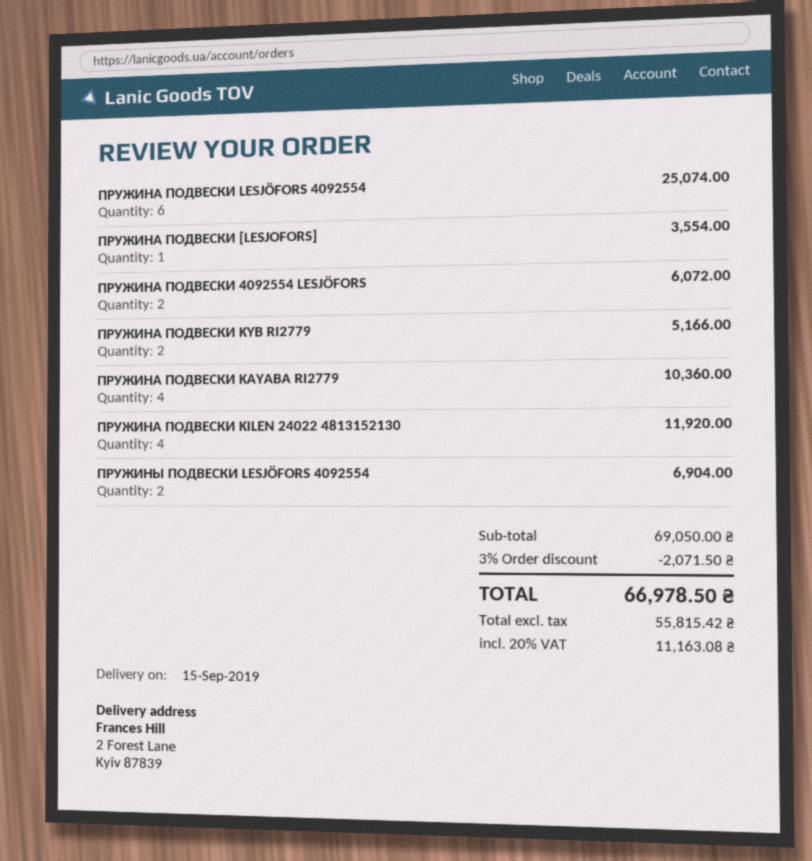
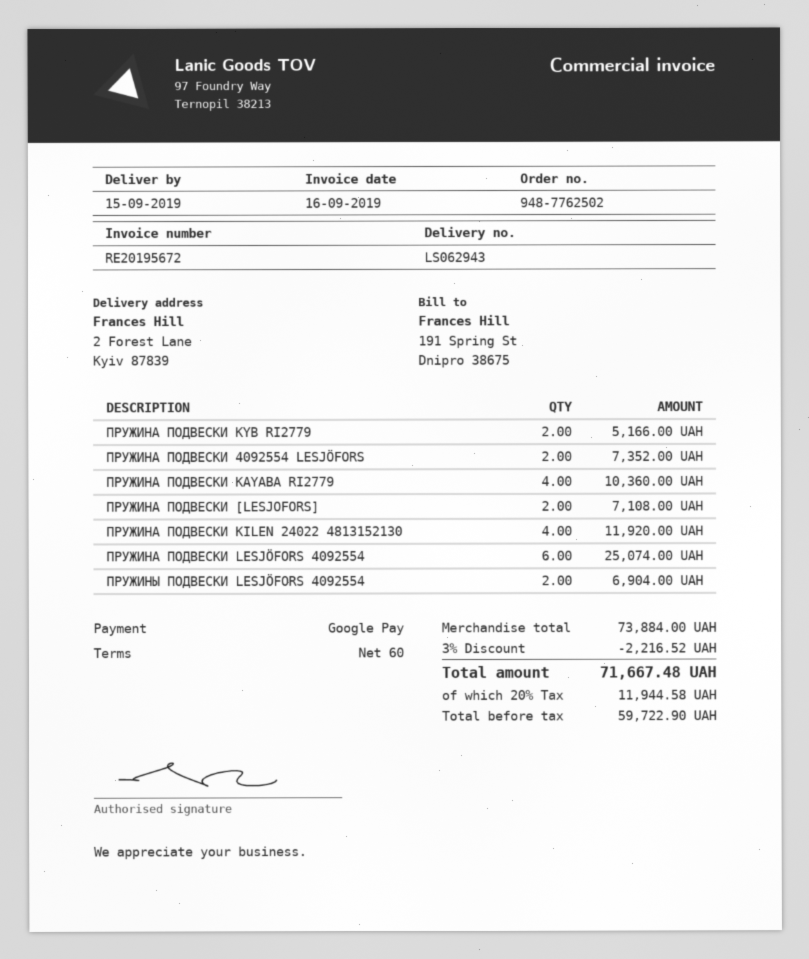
ПРУЖИНА ПОДВЕСКИ [LESJOFORS]: 1 for 3554.00 -> 2 for 7108.00
ПРУЖИНА ПОДВЕСКИ 4092554 LESJÖFORS: 2 for 6072.00 -> 2 for 7352.00
subtotal: 69050.00 -> 73884.00
discount: 3% = 2071.50 -> 3% = 2216.52
net: 55815.42 -> 59722.90
tax: 20% = 11163.08 -> 20% = 11944.58
total: 66978.50 -> 71667.48

